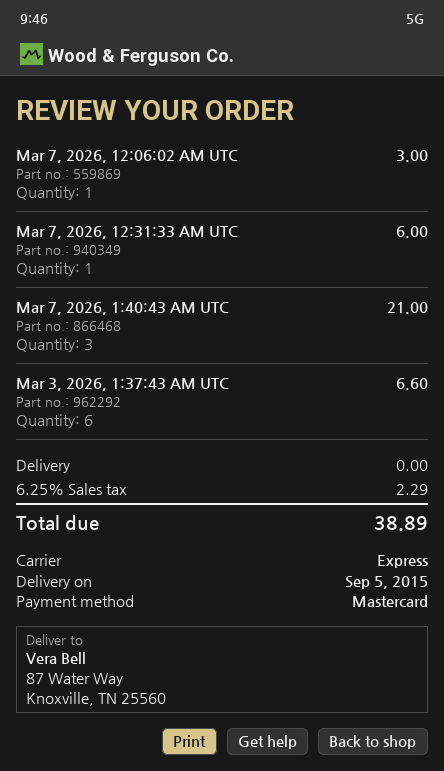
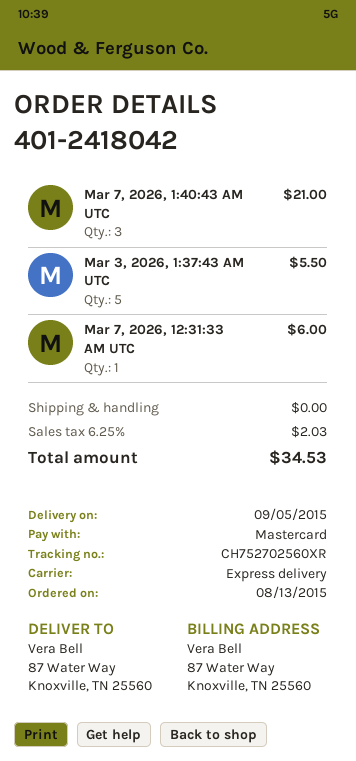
Mar 7, 2026, 12:06:02 AM UTC: 1 for 3.00 -> none
Mar 3, 2026, 1:37:43 AM UTC: 6 for 6.60 -> 5 for 5.50
tax: 6.25% = 2.29 -> 6.25% = 2.03
total: 38.89 -> 34.53

